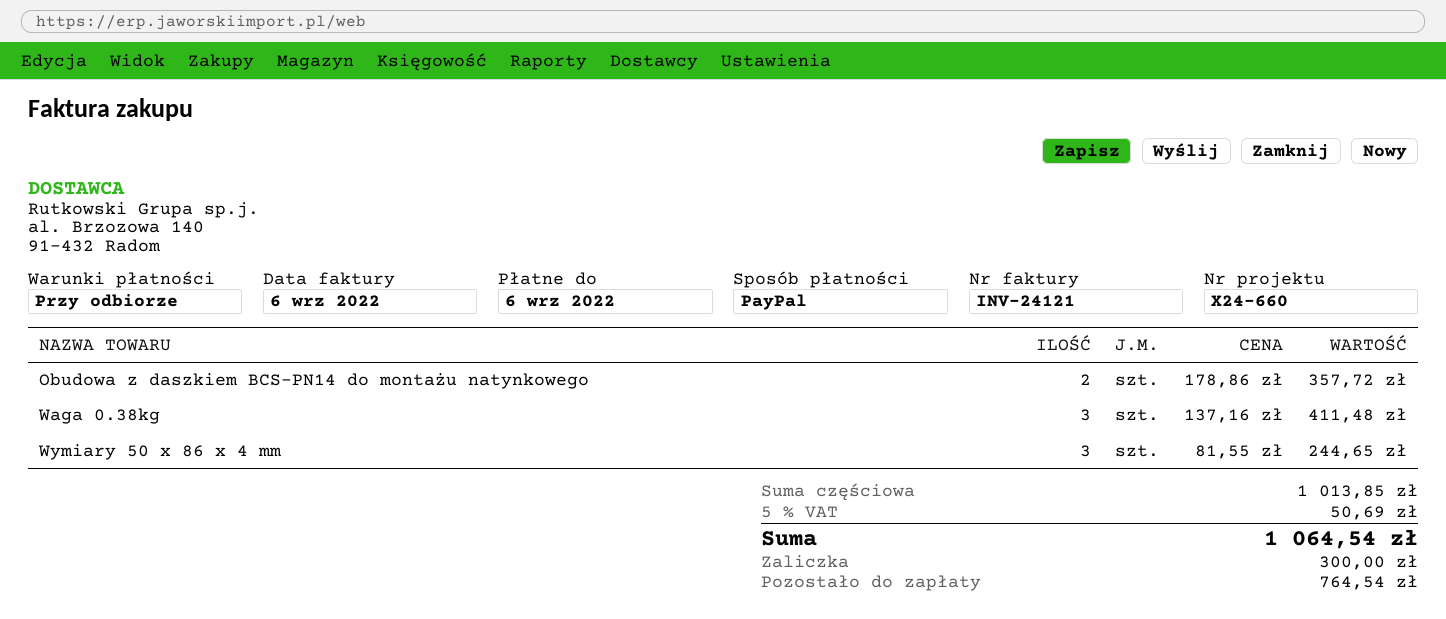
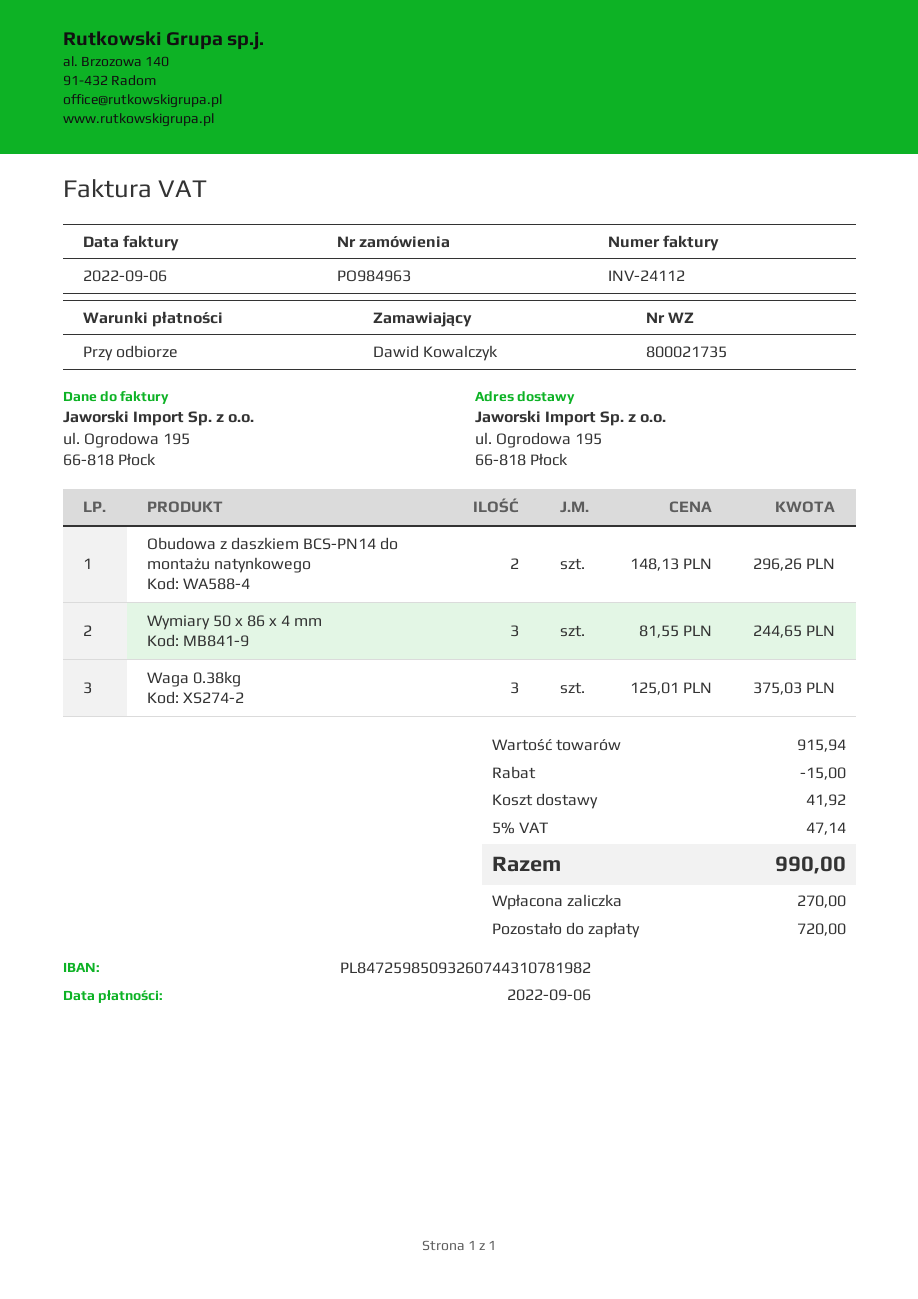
invoice number: INV-24121 -> INV-24112
Obudowa z daszkiem BCS-PN14 do montażu natynkowego: 2 x 178.86 = 357.72 -> 2 x 148.13 = 296.26
Waga 0.38kg: 3 x 137.16 = 411.48 -> 3 x 125.01 = 375.03
subtotal: 1013.85 -> 915.94
discount: none -> 15.00
shipping: none -> 41.92
tax: 5% = 50.69 -> 5% = 47.14
total: 1064.54 -> 990.00
deposit: 300.00 -> 270.00
balance: 764.54 -> 720.00

